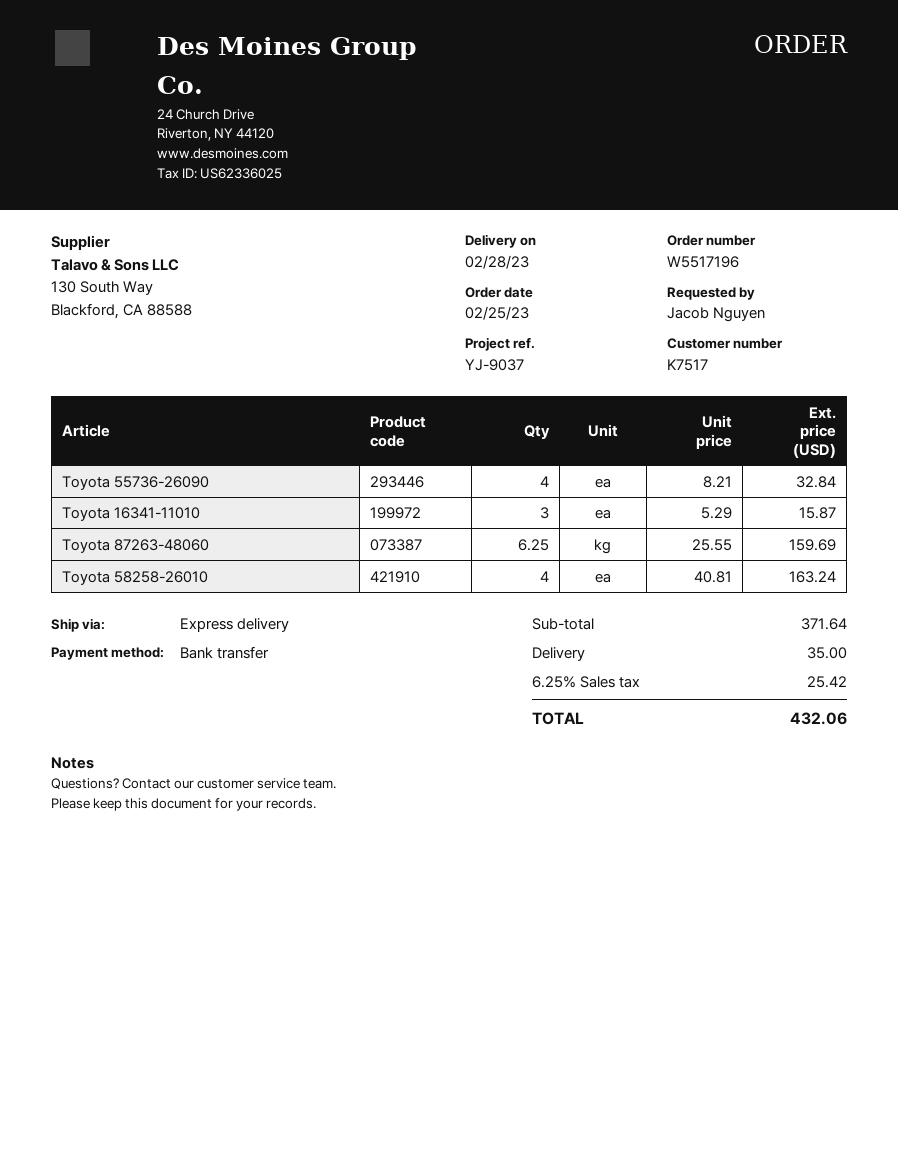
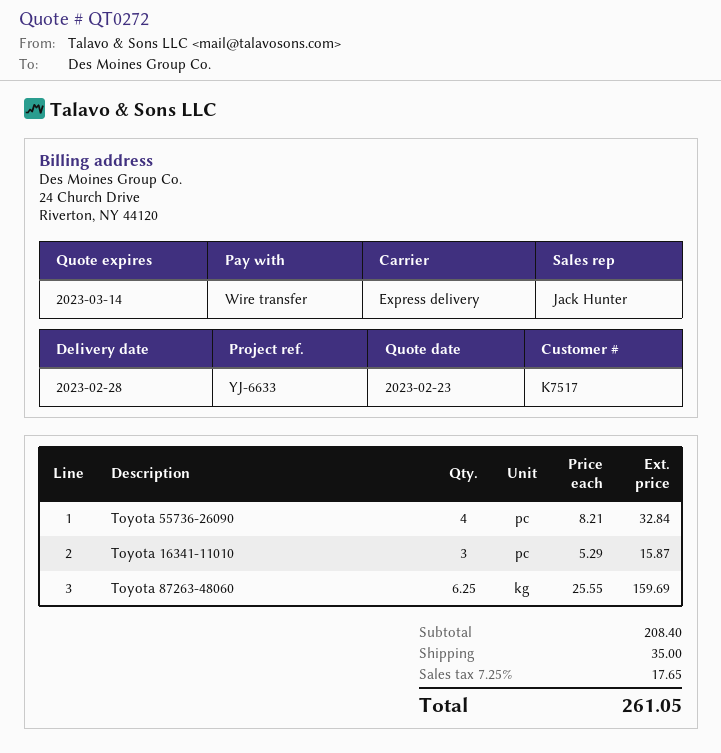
reference: YJ-9037 -> YJ-6633
Toyota 58258-26010: 4 x 40.81 = 163.24 -> none
subtotal: 371.64 -> 208.40
tax: 6.25% = 25.42 -> 7.25% = 17.65
total: 432.06 -> 261.05

